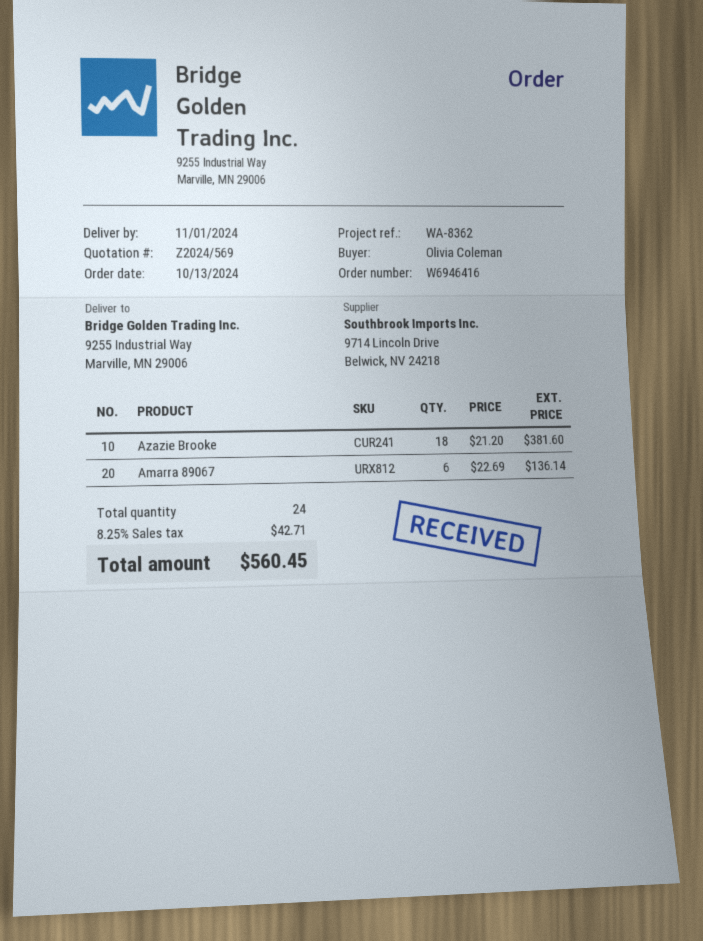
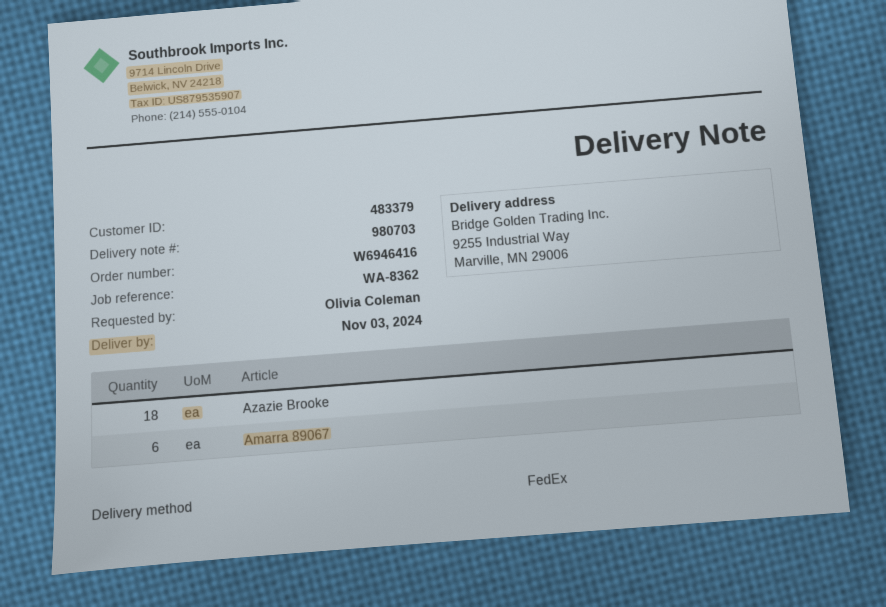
delivery date: 2024-11-01 -> 2024-11-03

